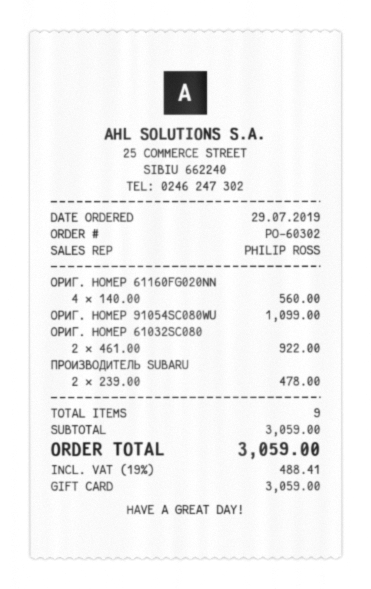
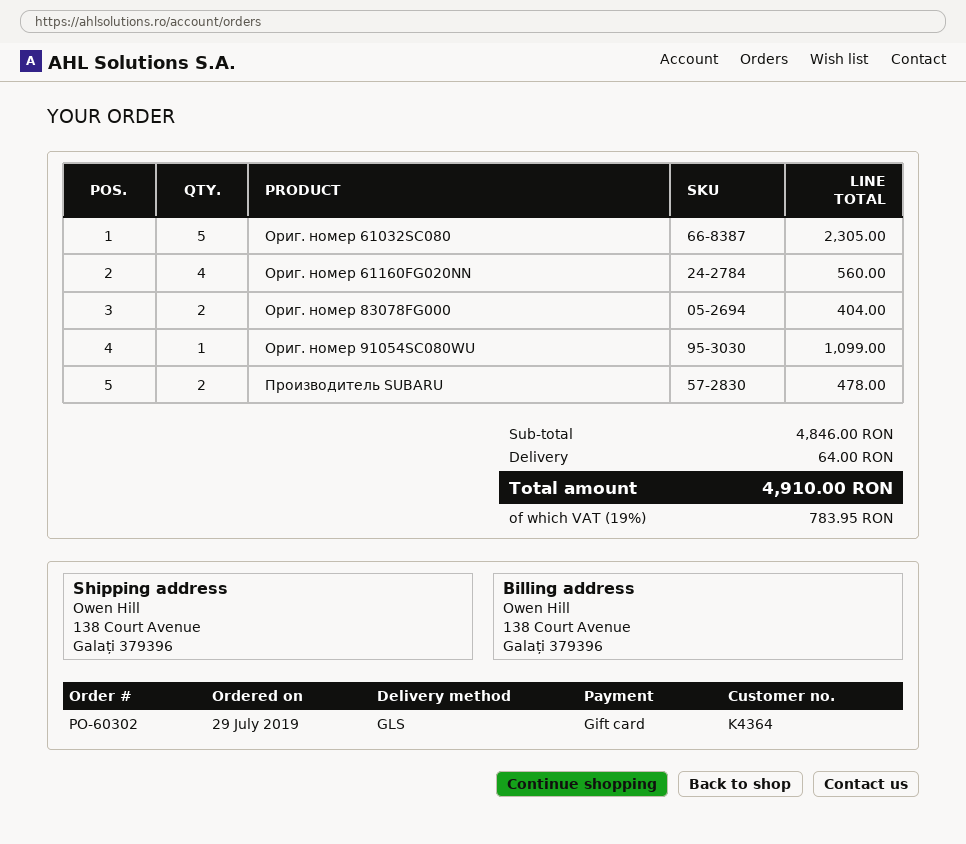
ОРИГ. НОМЕР 61032SC080: 2 for 922.00 -> 5 for 2305.00
Ориг. номер 83078FG000: none -> 2 for 404.00
subtotal: 3059.00 -> 4846.00
shipping: none -> 64.00
tax: 19% = 488.41 -> 19% = 783.95
total: 3059.00 -> 4910.00

